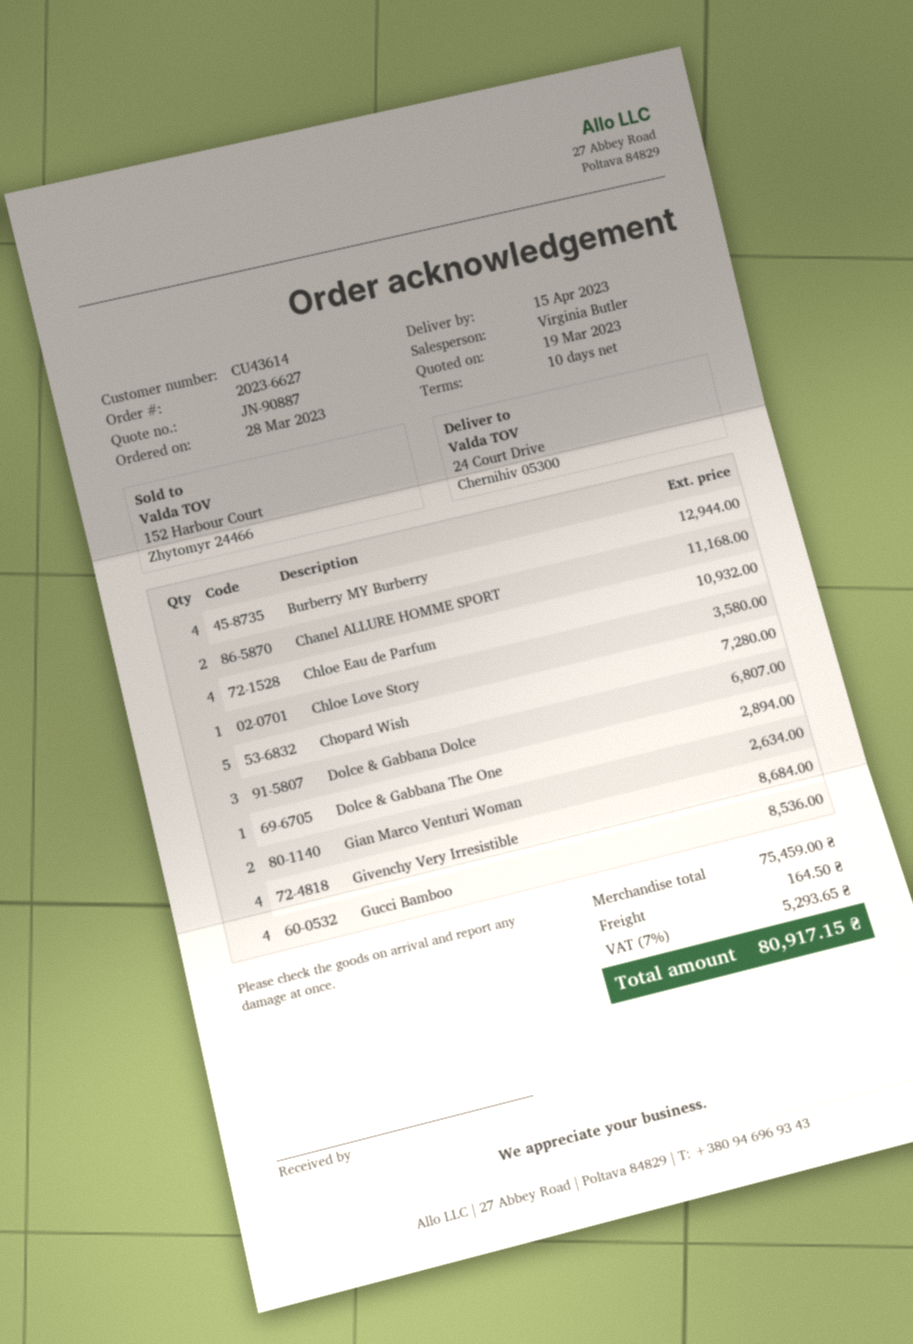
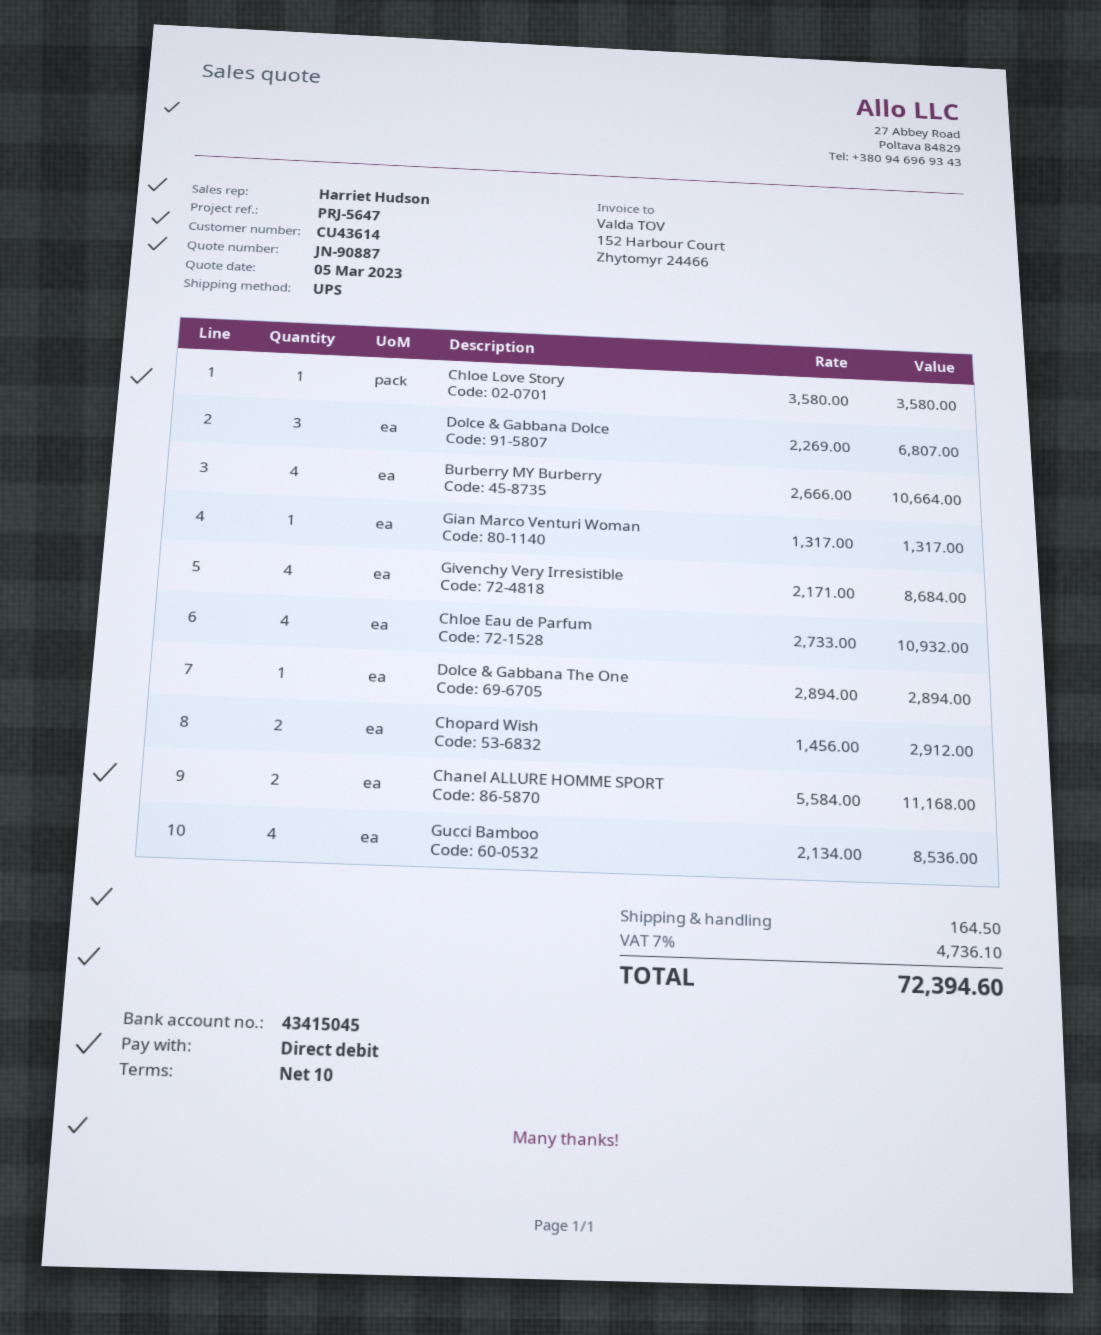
quote date: 2023-03-19 -> 2023-03-05
sales rep: Virginia Butler -> Harriet Hudson
Burberry MY Burberry: 4 for 12944.00 -> 4 for 10664.00
Chopard Wish: 5 for 7280.00 -> 2 for 2912.00
Gian Marco Venturi Woman: 2 for 2634.00 -> 1 for 1317.00
tax: 7% = 5293.65 -> 7% = 4736.10
total: 80917.15 -> 72394.60

